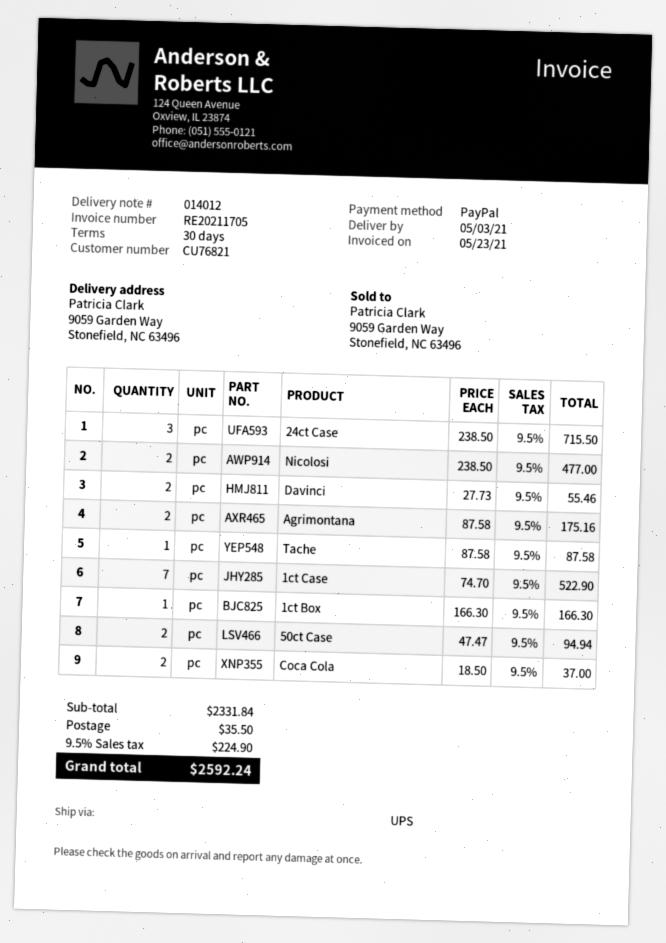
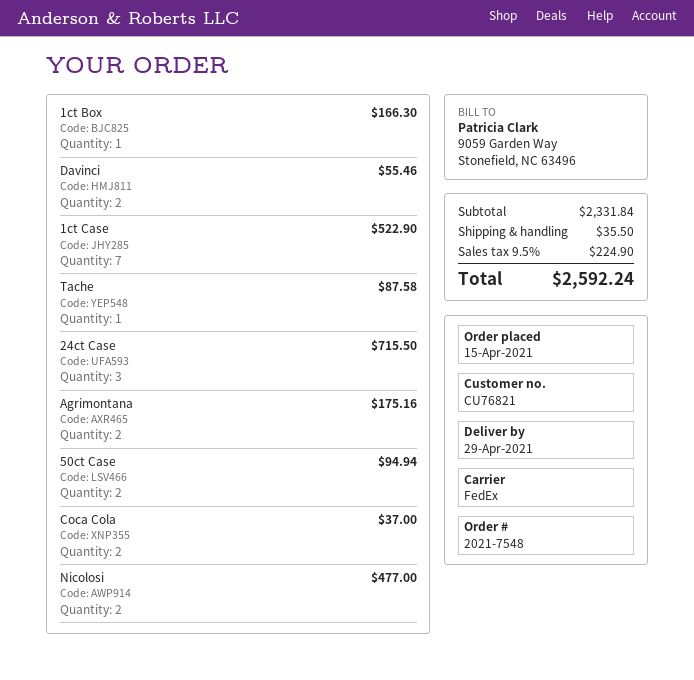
delivery date: 2021-05-03 -> 2021-04-29
shipping method: UPS -> FedEx

